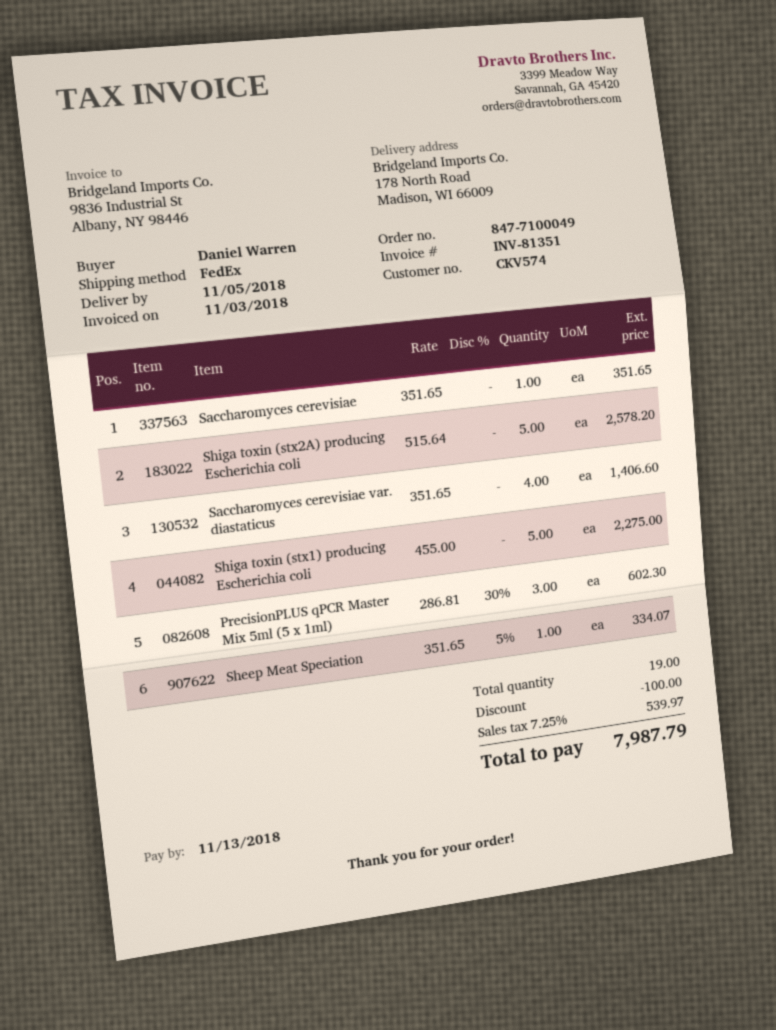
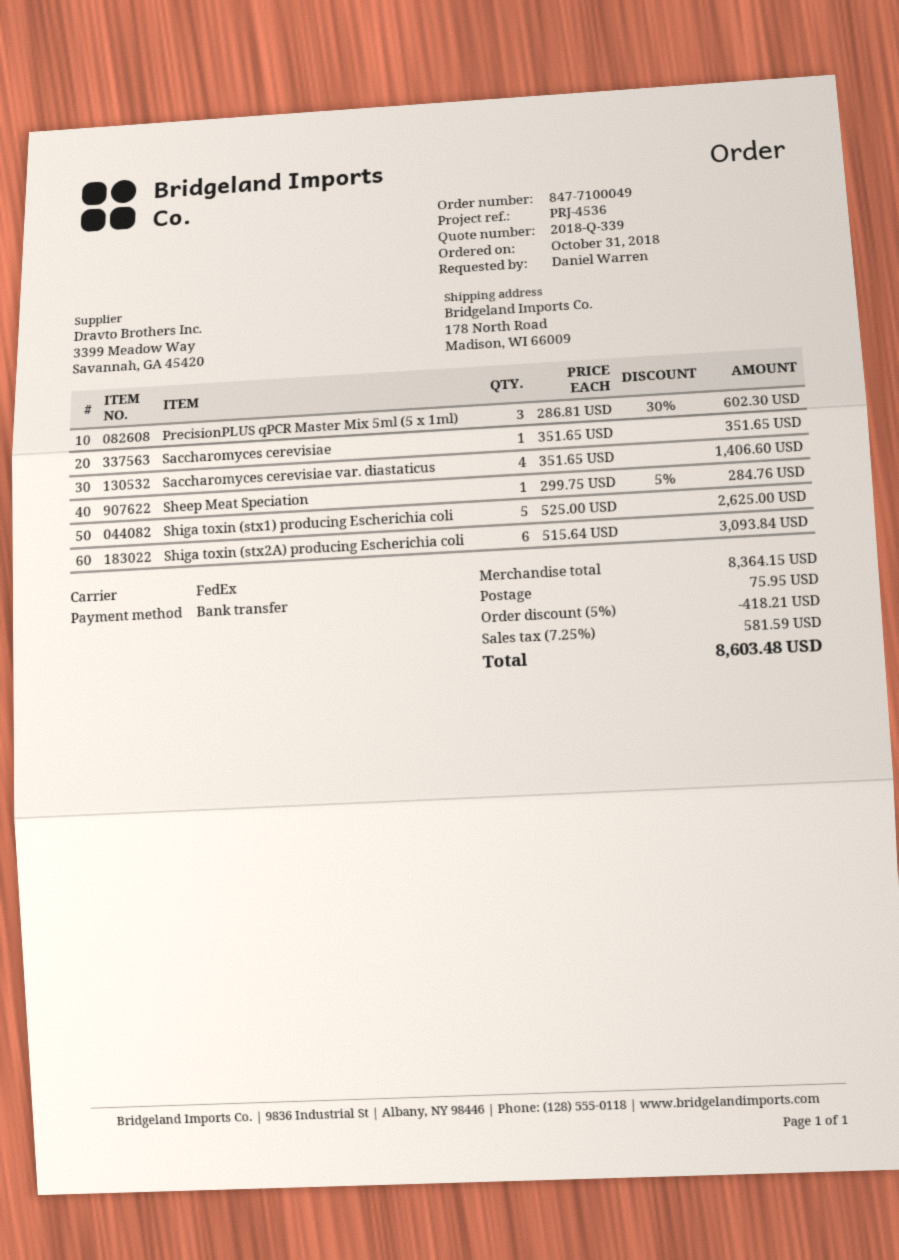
Shiga toxin (stx2A) producing Escherichia coli: 5 x 515.64 = 2578.20 -> 6 x 515.64 = 3093.84
Shiga toxin (stx1) producing Escherichia coli: 5 x 455.00 = 2275.00 -> 5 x 525.00 = 2625.00
Sheep Meat Speciation: 1 x 351.65 - 5% = 334.07 -> 1 x 299.75 - 5% = 284.76
discount: 100.00 -> 418.21
shipping: none -> 75.95
tax: 7.25% = 539.97 -> 7.25% = 581.59
total: 7987.79 -> 8603.48

